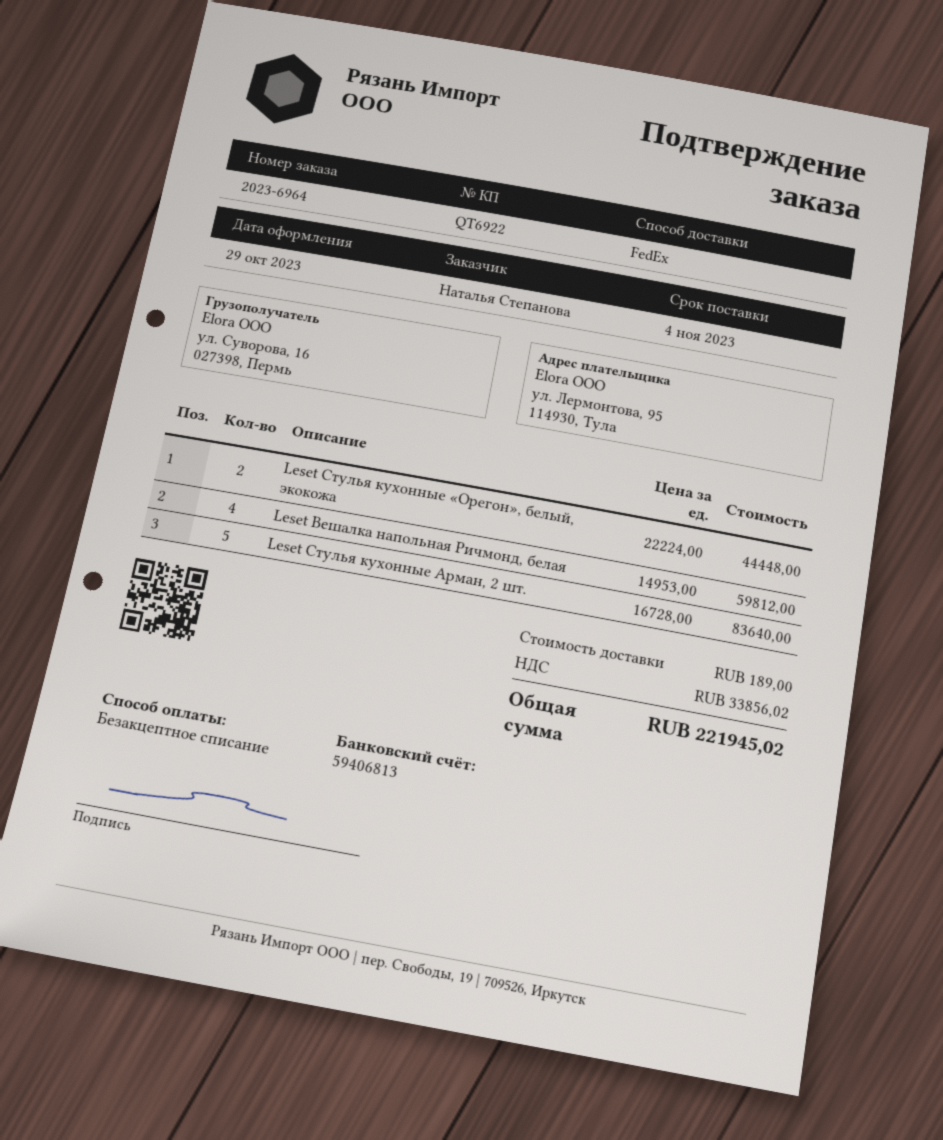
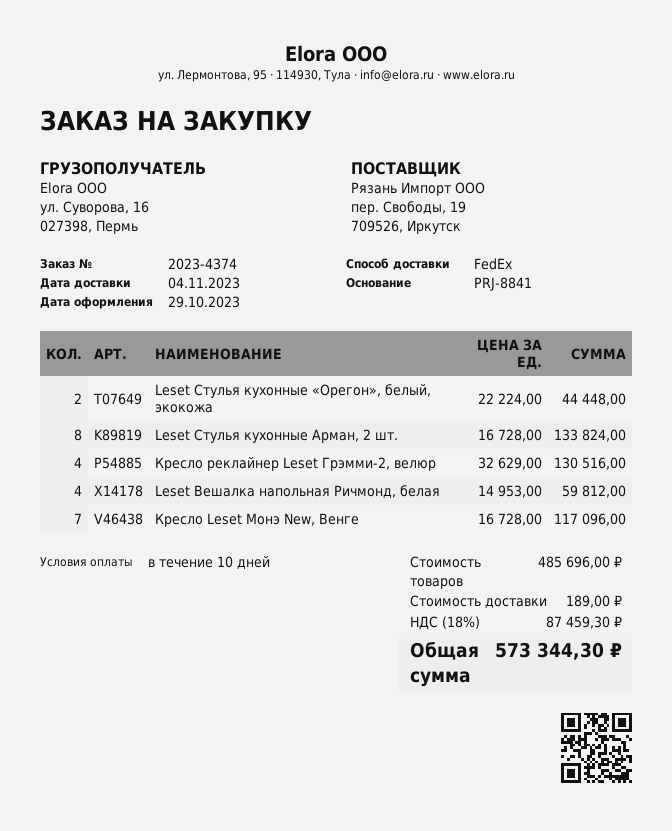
order number: 2023-6964 -> 2023-4374
Leset Стулья кухонные Арман, 2 шт.: 5 x 16728.00 = 83640.00 -> 8 x 16728.00 = 133824.00
Кресло реклайнер Leset Грэмми-2, велюр: none -> 4 x 32629.00 = 130516.00
Кресло Leset Монэ New, Венге: none -> 7 x 16728.00 = 117096.00
tax: 33856.02 -> 87459.30
total: 221945.02 -> 573344.30

